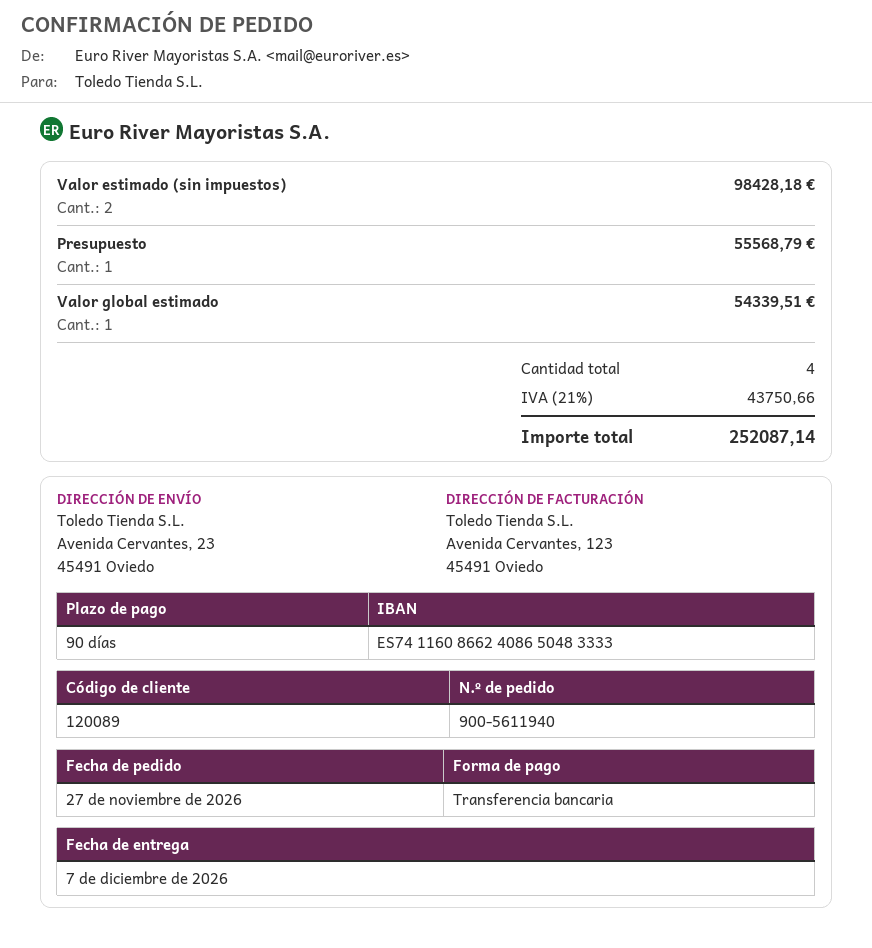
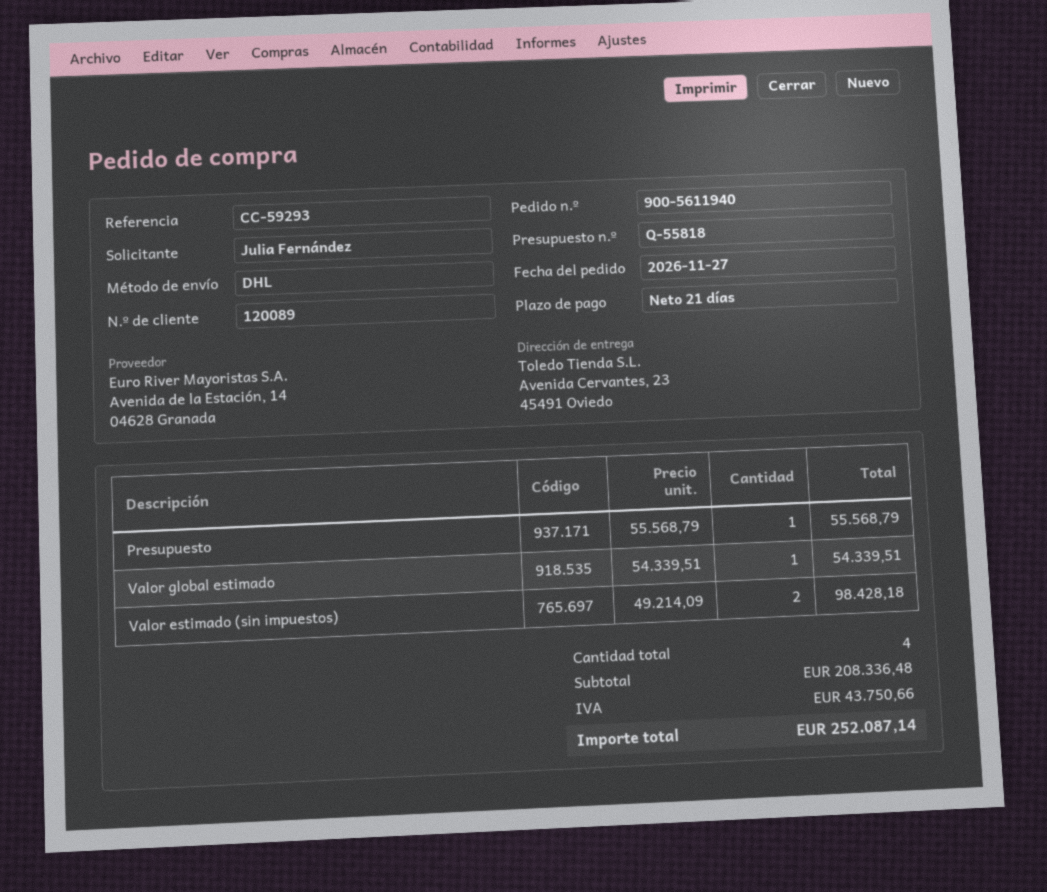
payment terms: 90 days -> 21 days

